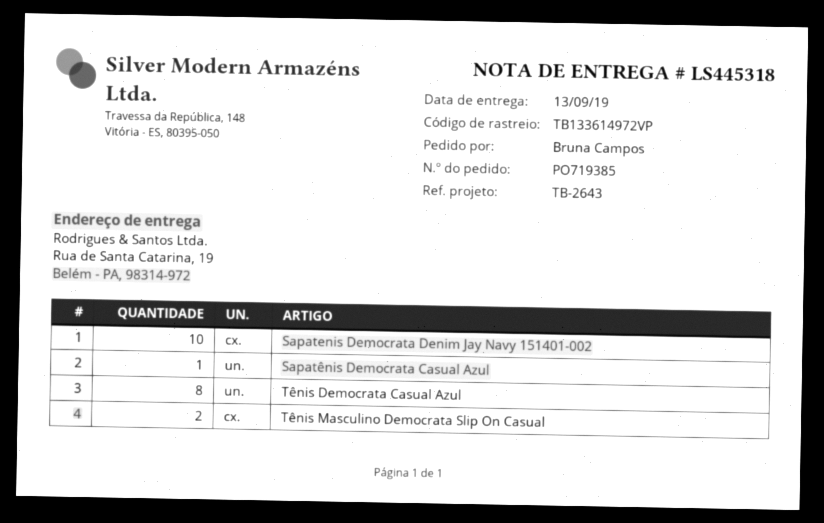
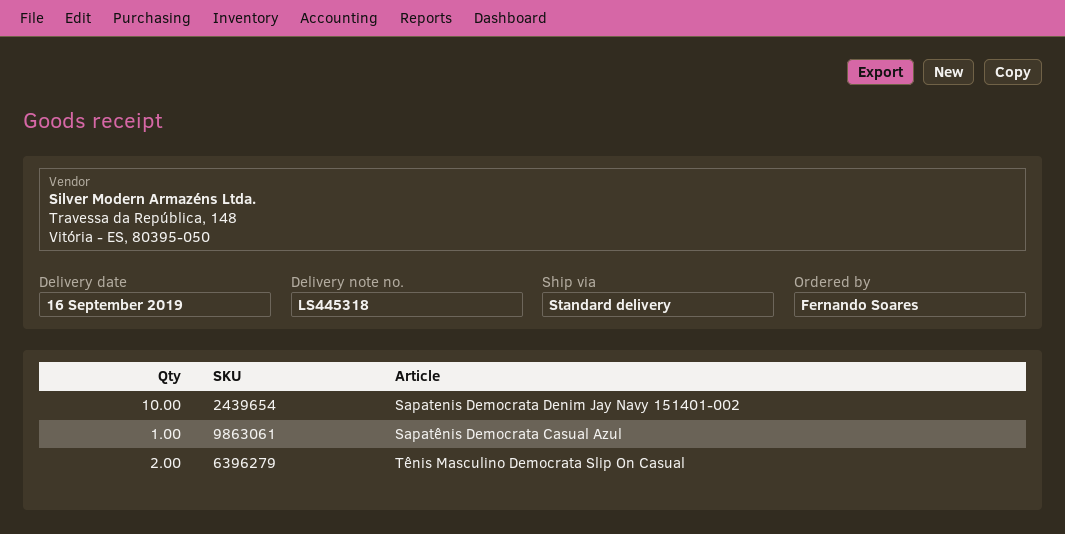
delivery date: 2019-09-13 -> 2019-09-16
ordered by: Bruna Campos -> Fernando Soares
Tênis Democrata Casual Azul: 8 -> none

